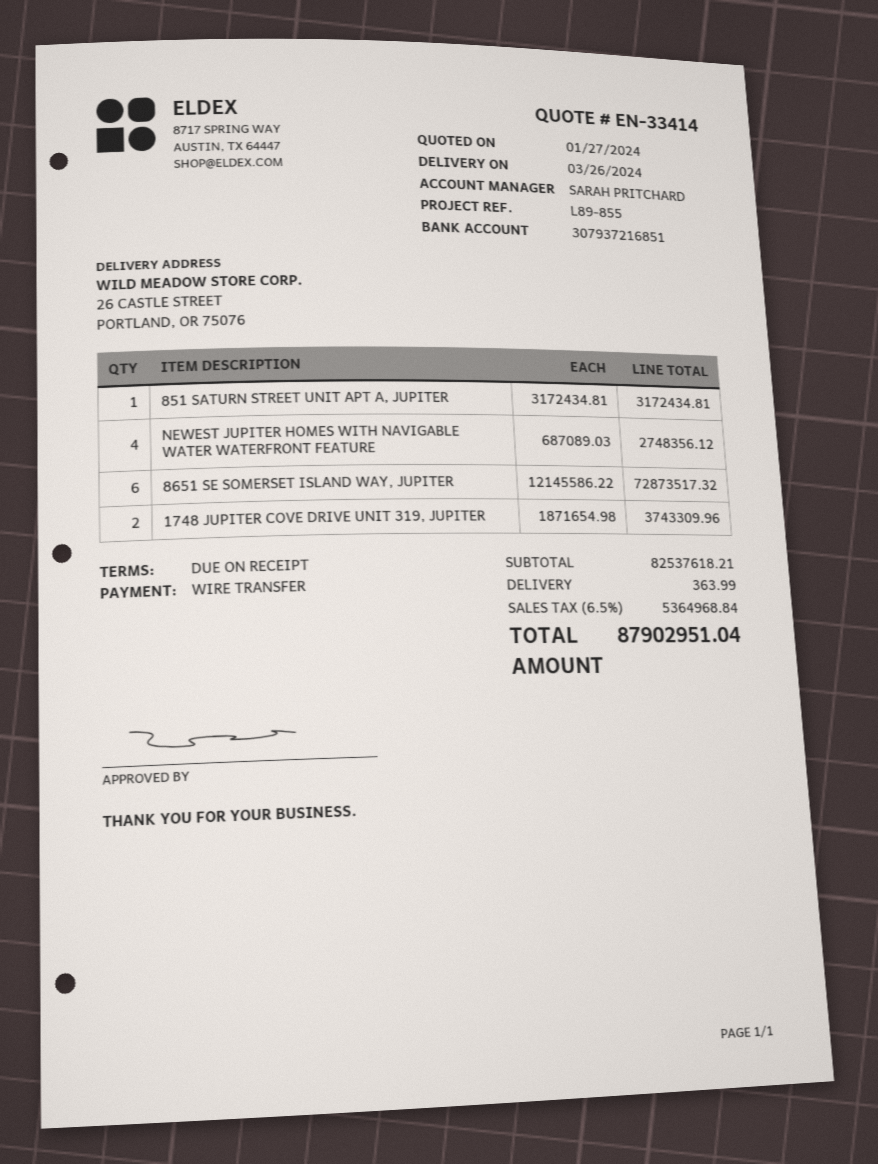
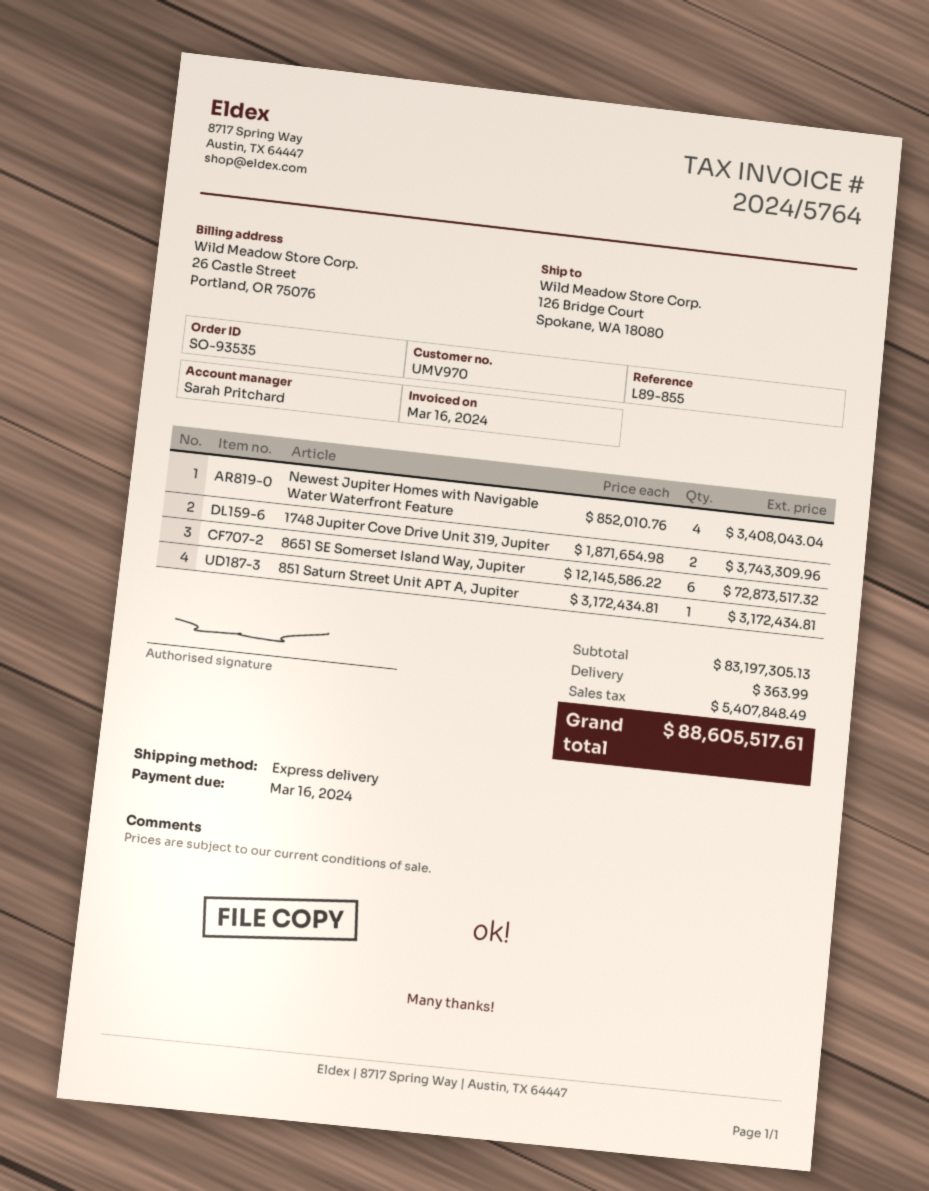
ship to: 26 CASTLE STREET, PORTLAND, OR 75076 -> 126 Bridge Court, Spokane, WA 18080
NEWEST JUPITER HOMES WITH NAVIGABLE WATER WATERFRONT FEATURE: 4 x 687089.03 = 2748356.12 -> 4 x 852010.76 = 3408043.04
subtotal: 82537618.21 -> 83197305.13
tax: 5364968.84 -> 5407848.49
total: 87902951.04 -> 88605517.61

